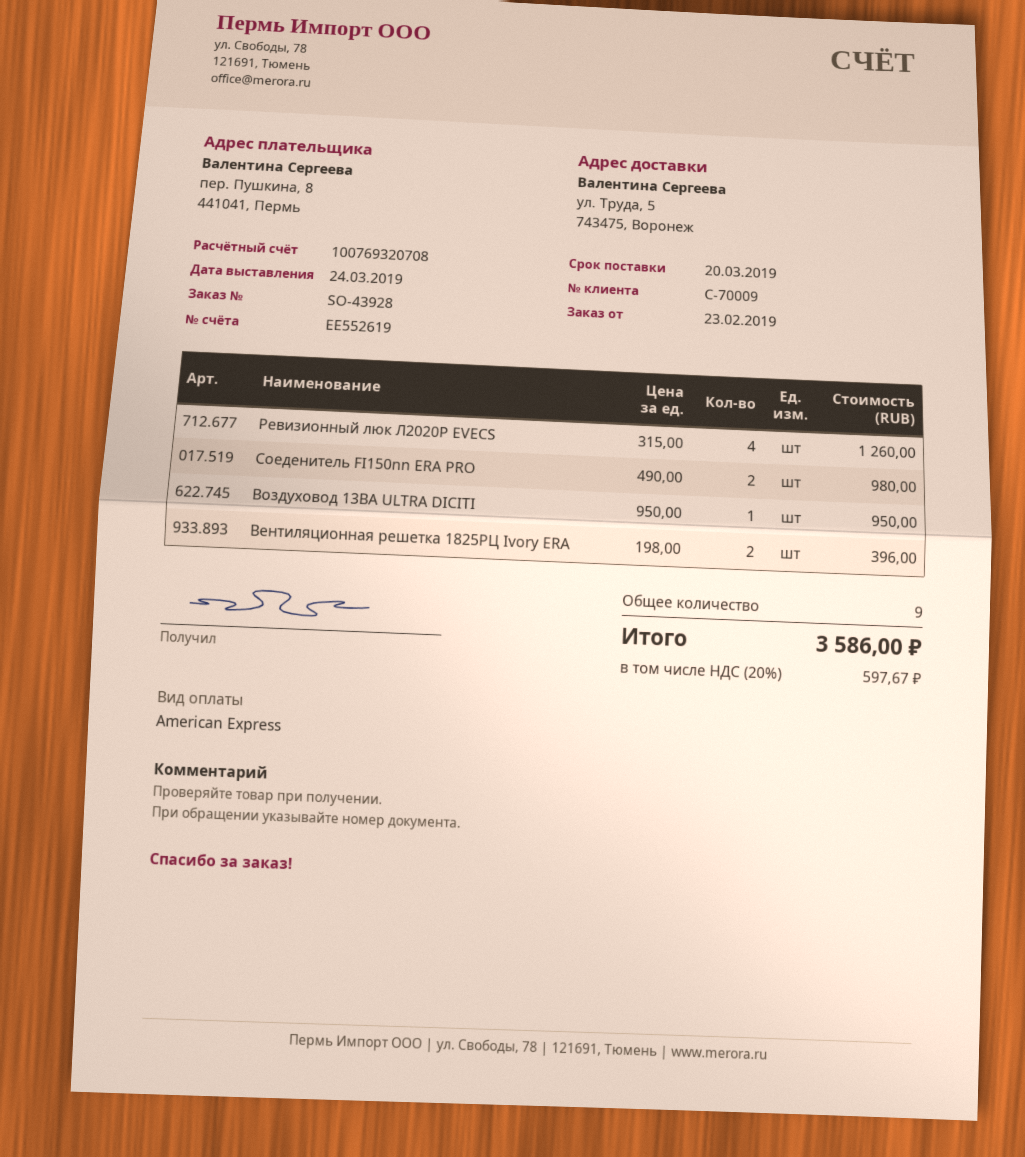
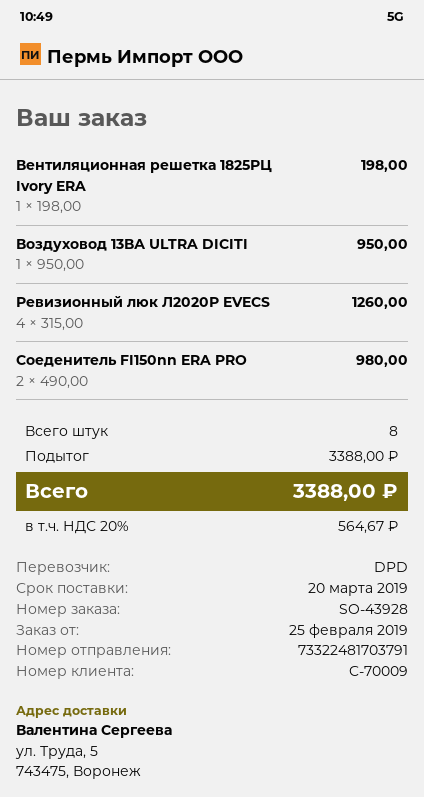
order date: 2019-02-23 -> 2019-02-25
Вентиляционная решетка 1825РЦ Ivory ERA: 2 x 198.00 = 396.00 -> 1 x 198.00 = 198.00
total quantity: 9 -> 8
tax: 20% = 597.67 -> 20% = 564.67
total: 3586.00 -> 3388.00

